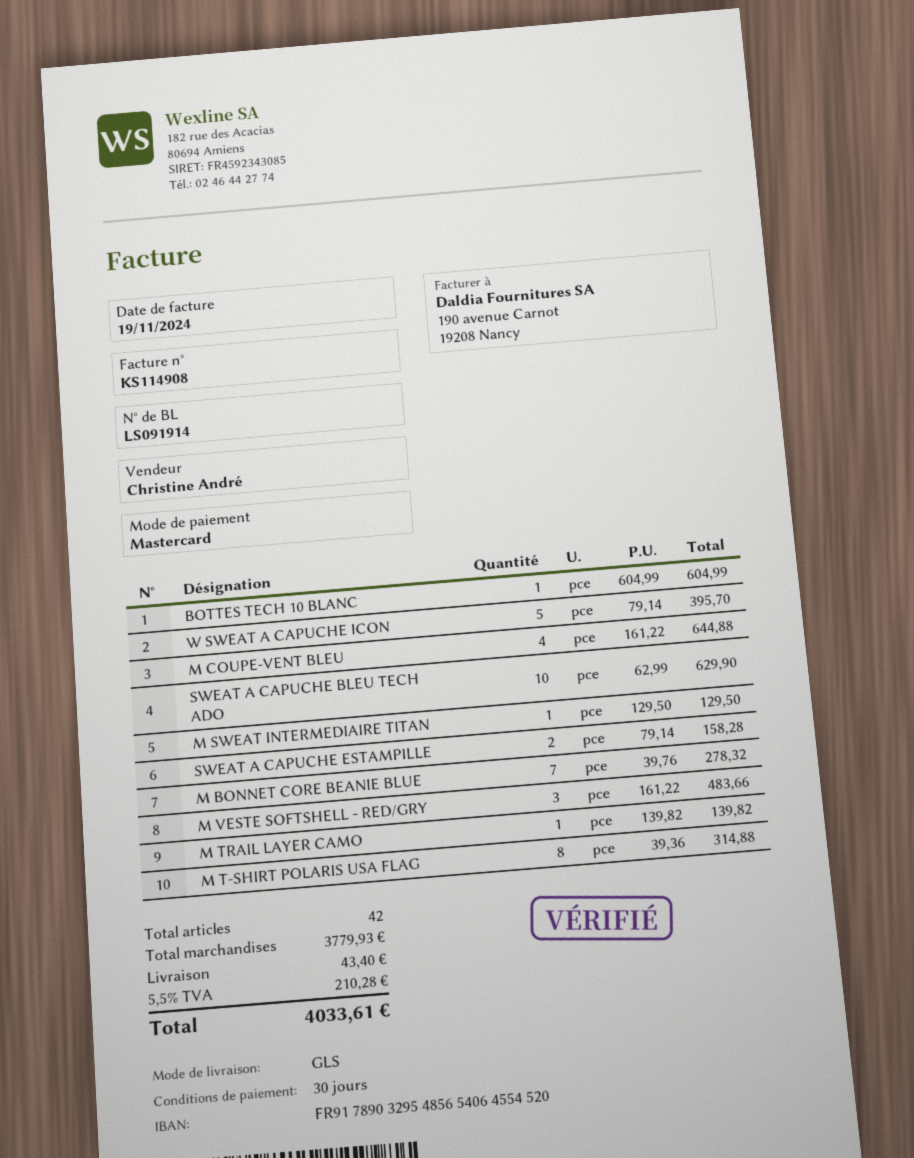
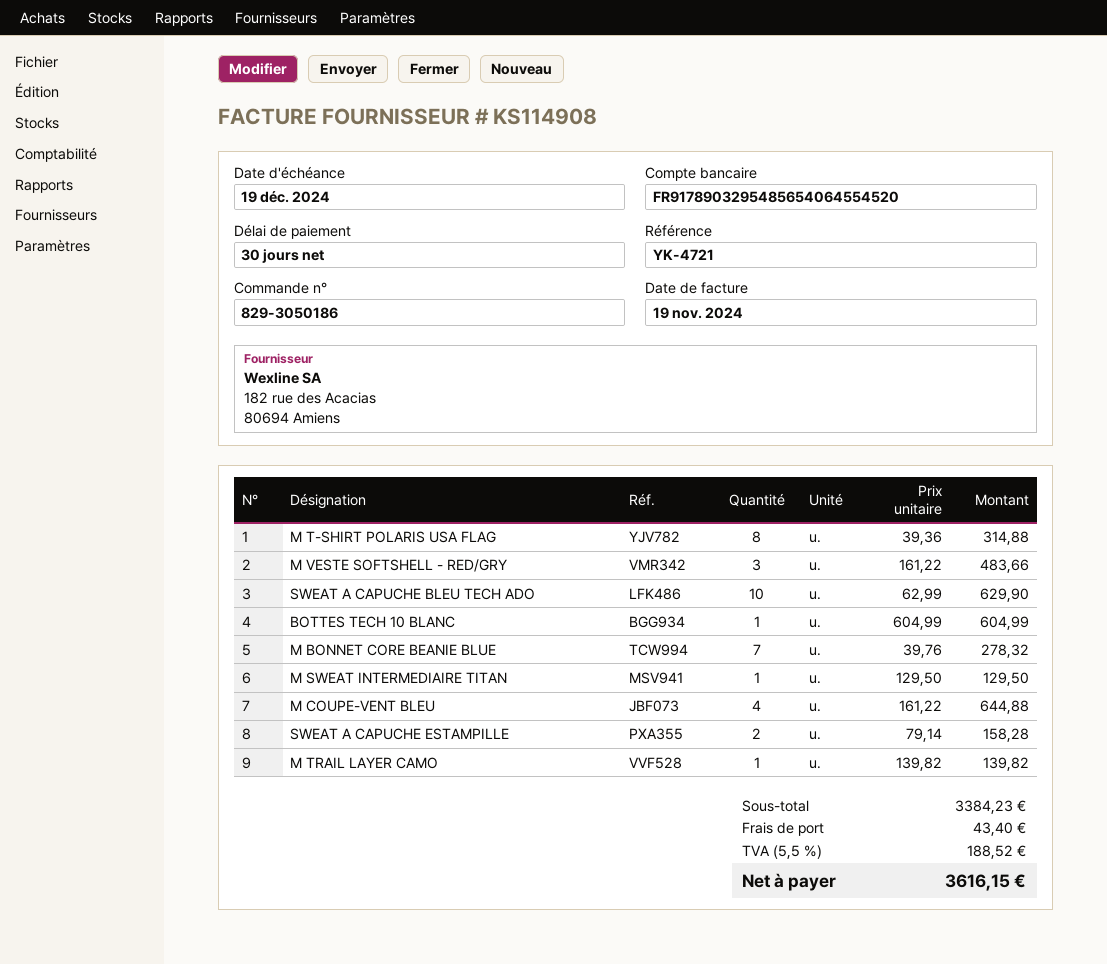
W SWEAT A CAPUCHE ICON: 5 x 79.14 = 395.70 -> none
subtotal: 3779.93 -> 3384.23
tax: 5.5% = 210.28 -> 5.5% = 188.52
total: 4033.61 -> 3616.15

